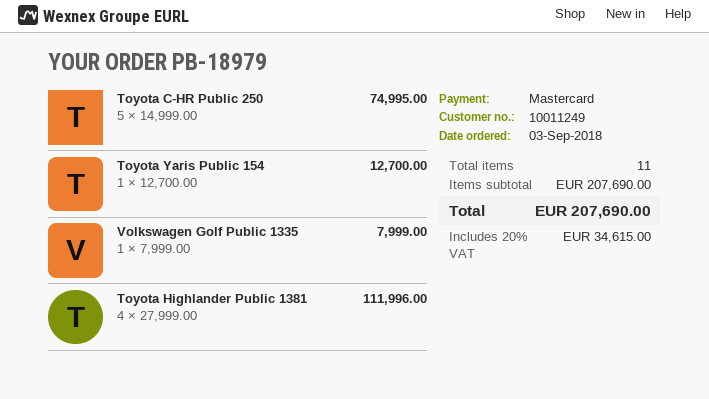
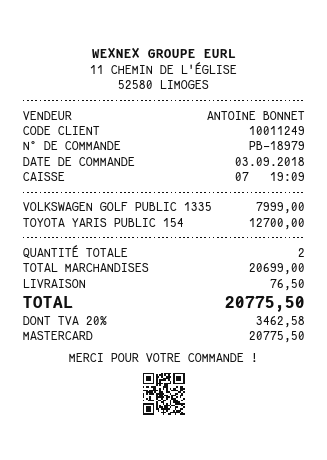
Toyota C-HR Public 250: 5 x 14999.00 = 74995.00 -> none
Toyota Highlander Public 1381: 4 x 27999.00 = 111996.00 -> none
total quantity: 11 -> 2
subtotal: 207690.00 -> 20699.00
shipping: none -> 76.50
tax: 20% = 34615.00 -> 20% = 3462.58
total: 207690.00 -> 20775.50

